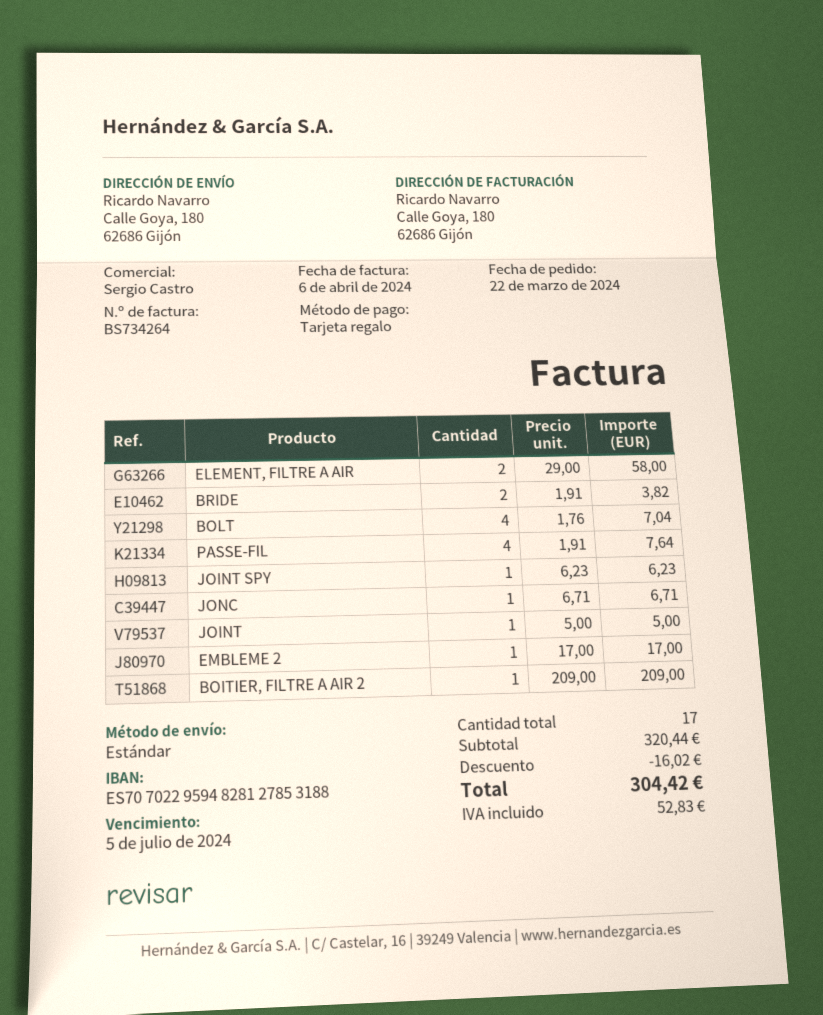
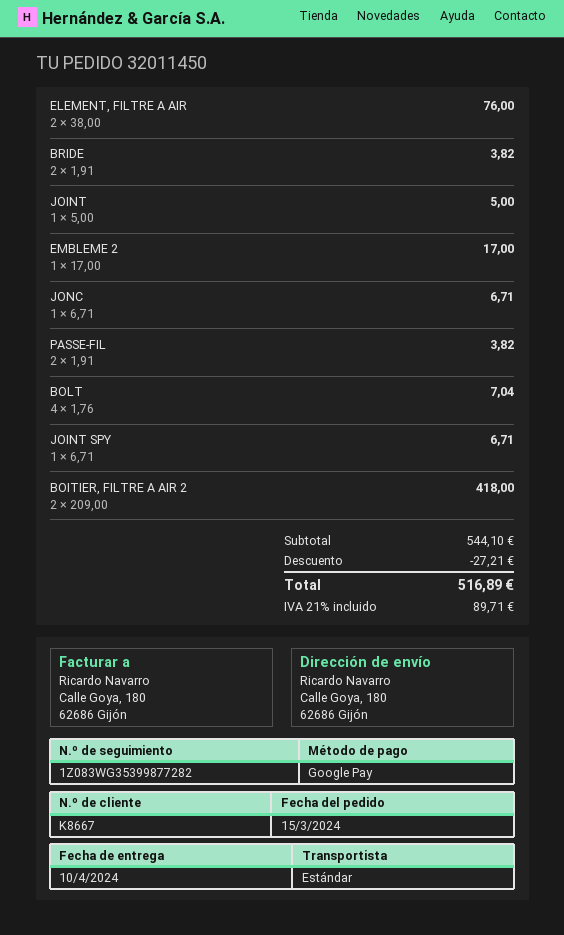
order date: 2024-03-22 -> 2024-03-15
payment method: gift card -> Google Pay
ELEMENT, FILTRE A AIR: 2 x 29.00 = 58.00 -> 2 x 38.00 = 76.00
PASSE-FIL: 4 x 1.91 = 7.64 -> 2 x 1.91 = 3.82
JOINT SPY: 1 x 6.23 = 6.23 -> 1 x 6.71 = 6.71
BOITIER, FILTRE A AIR 2: 1 x 209.00 = 209.00 -> 2 x 209.00 = 418.00
subtotal: 320.44 -> 544.10
discount: 16.02 -> 27.21
tax: 52.83 -> 89.71
total: 304.42 -> 516.89

